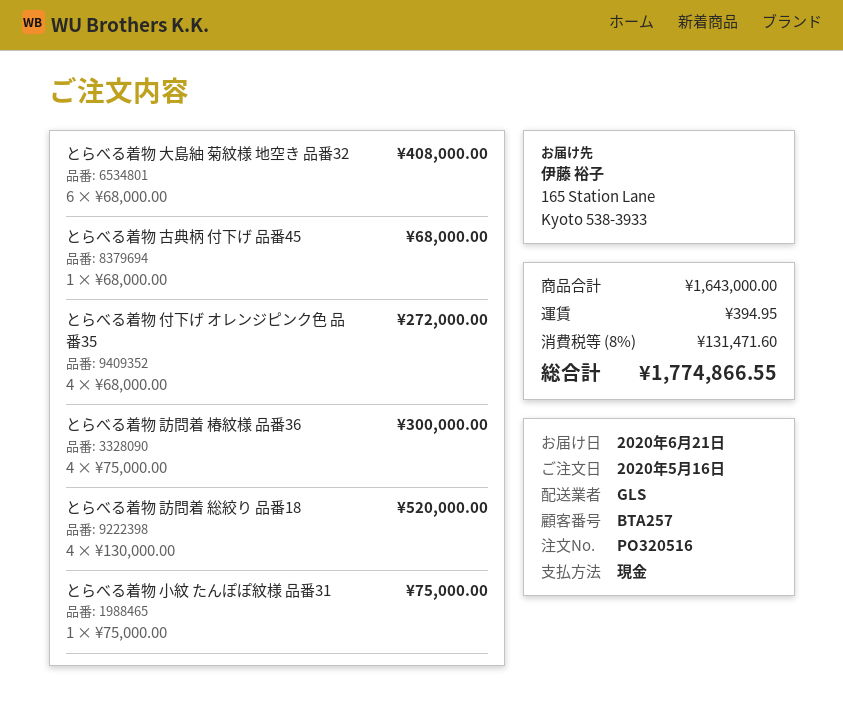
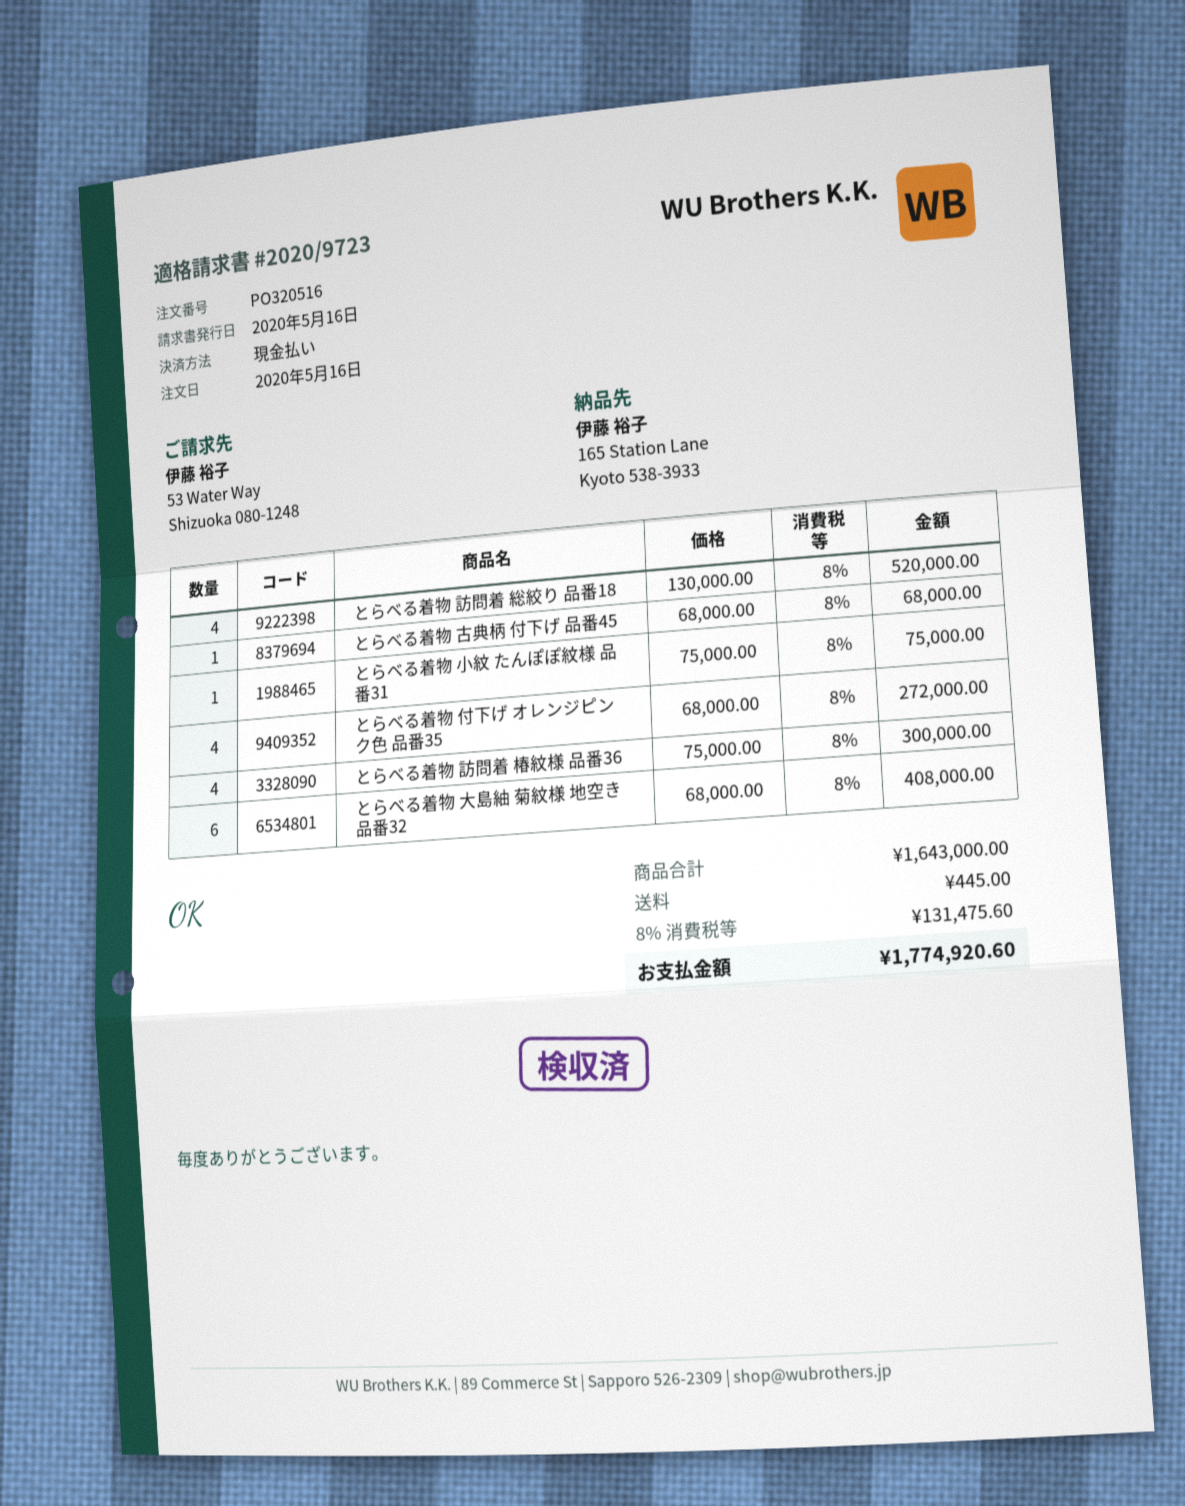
shipping: 394.95 -> 445.00
tax: 8% = 131471.60 -> 8% = 131475.60
total: 1774866.55 -> 1774920.60

